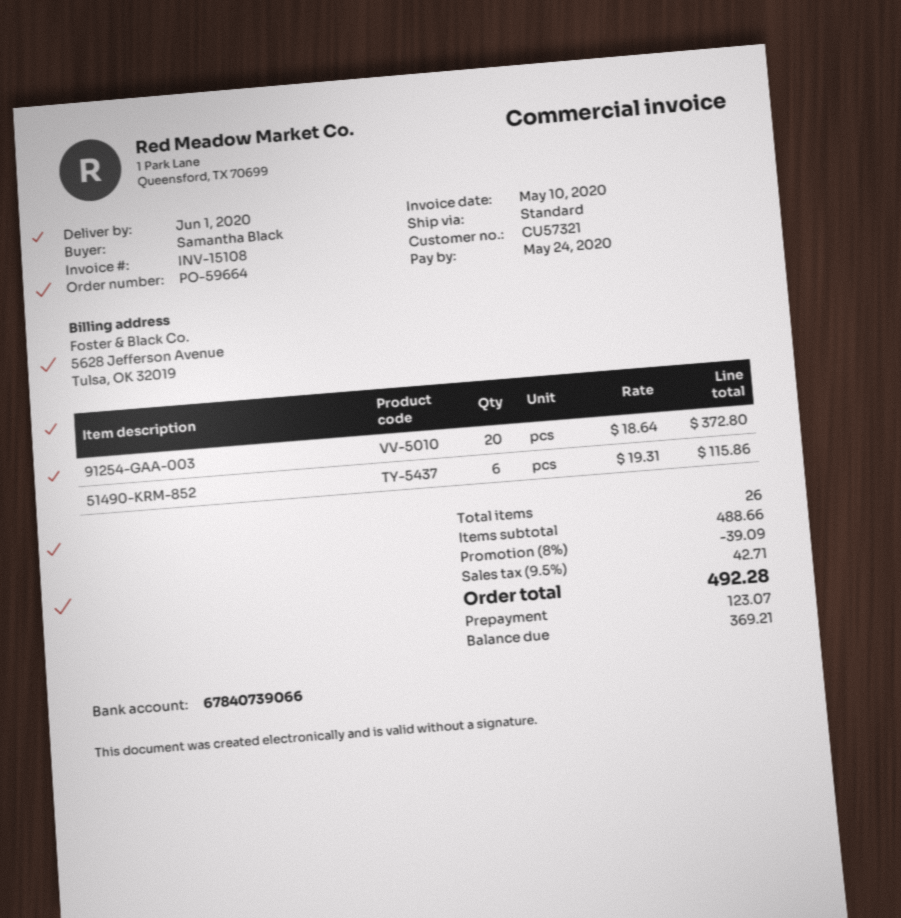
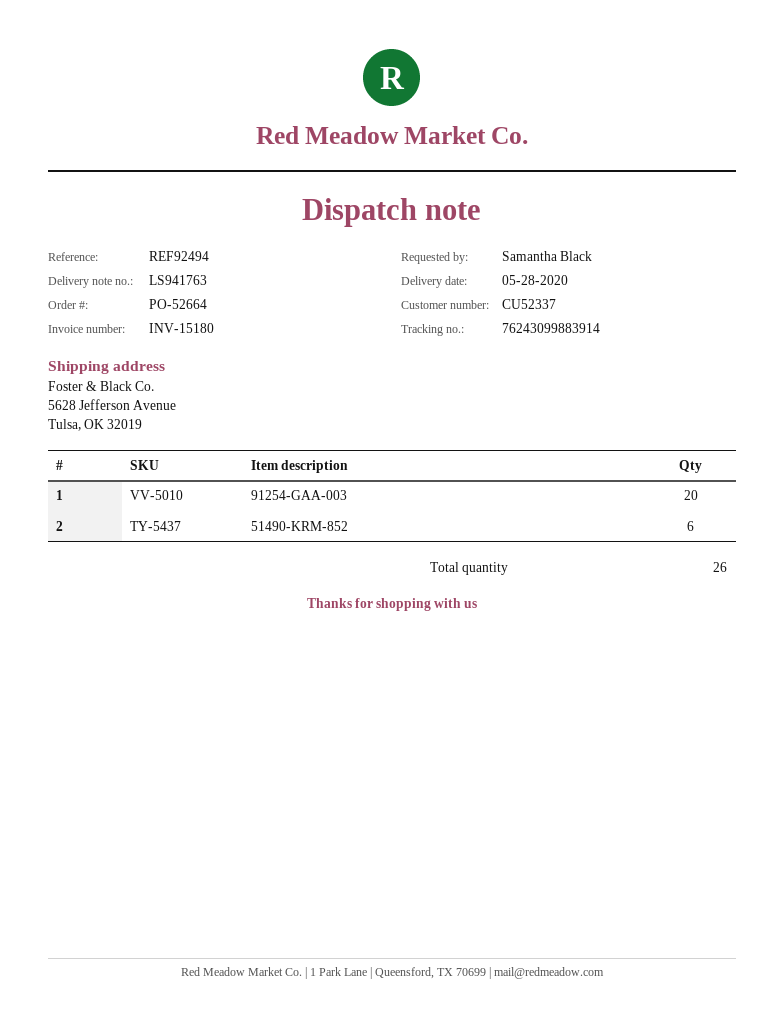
order number: PO-59664 -> PO-52664
delivery date: 2020-06-01 -> 2020-05-28
invoice number: INV-15108 -> INV-15180
customer number: CU57321 -> CU52337

